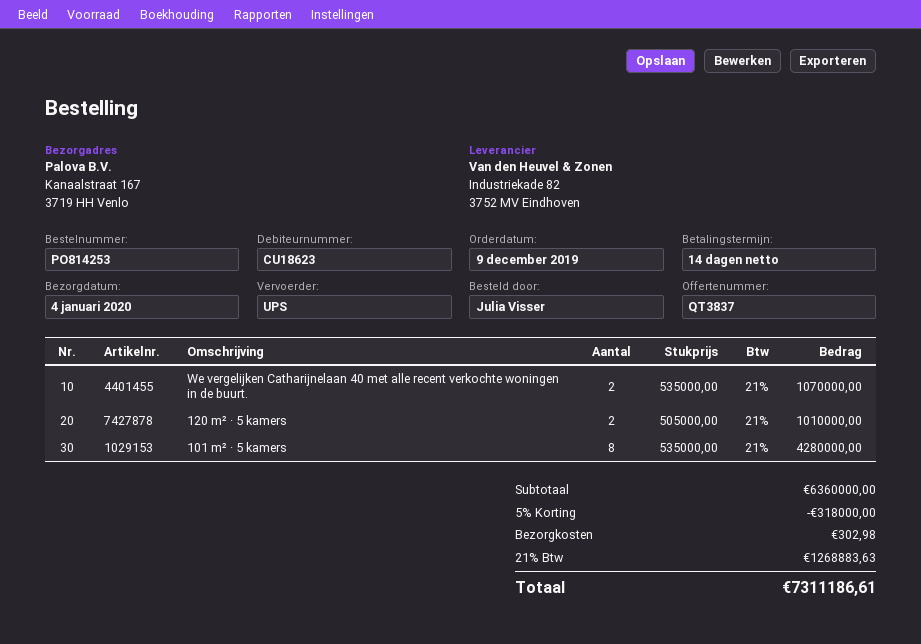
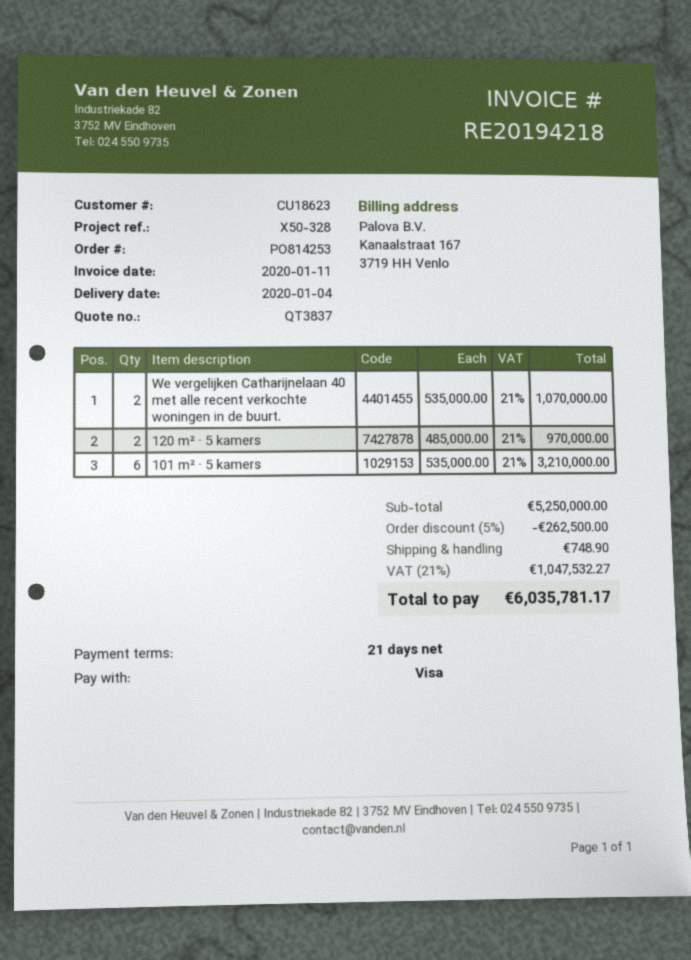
payment terms: 14 days -> 21 days
120 m² · 5 kamers: 2 x 505000.00 = 1010000.00 -> 2 x 485000.00 = 970000.00
101 m² · 5 kamers: 8 x 535000.00 = 4280000.00 -> 6 x 535000.00 = 3210000.00
subtotal: 6360000.00 -> 5250000.00
discount: 5% = 318000.00 -> 5% = 262500.00
shipping: 302.98 -> 748.90
tax: 21% = 1268883.63 -> 21% = 1047532.27
total: 7311186.61 -> 6035781.17

